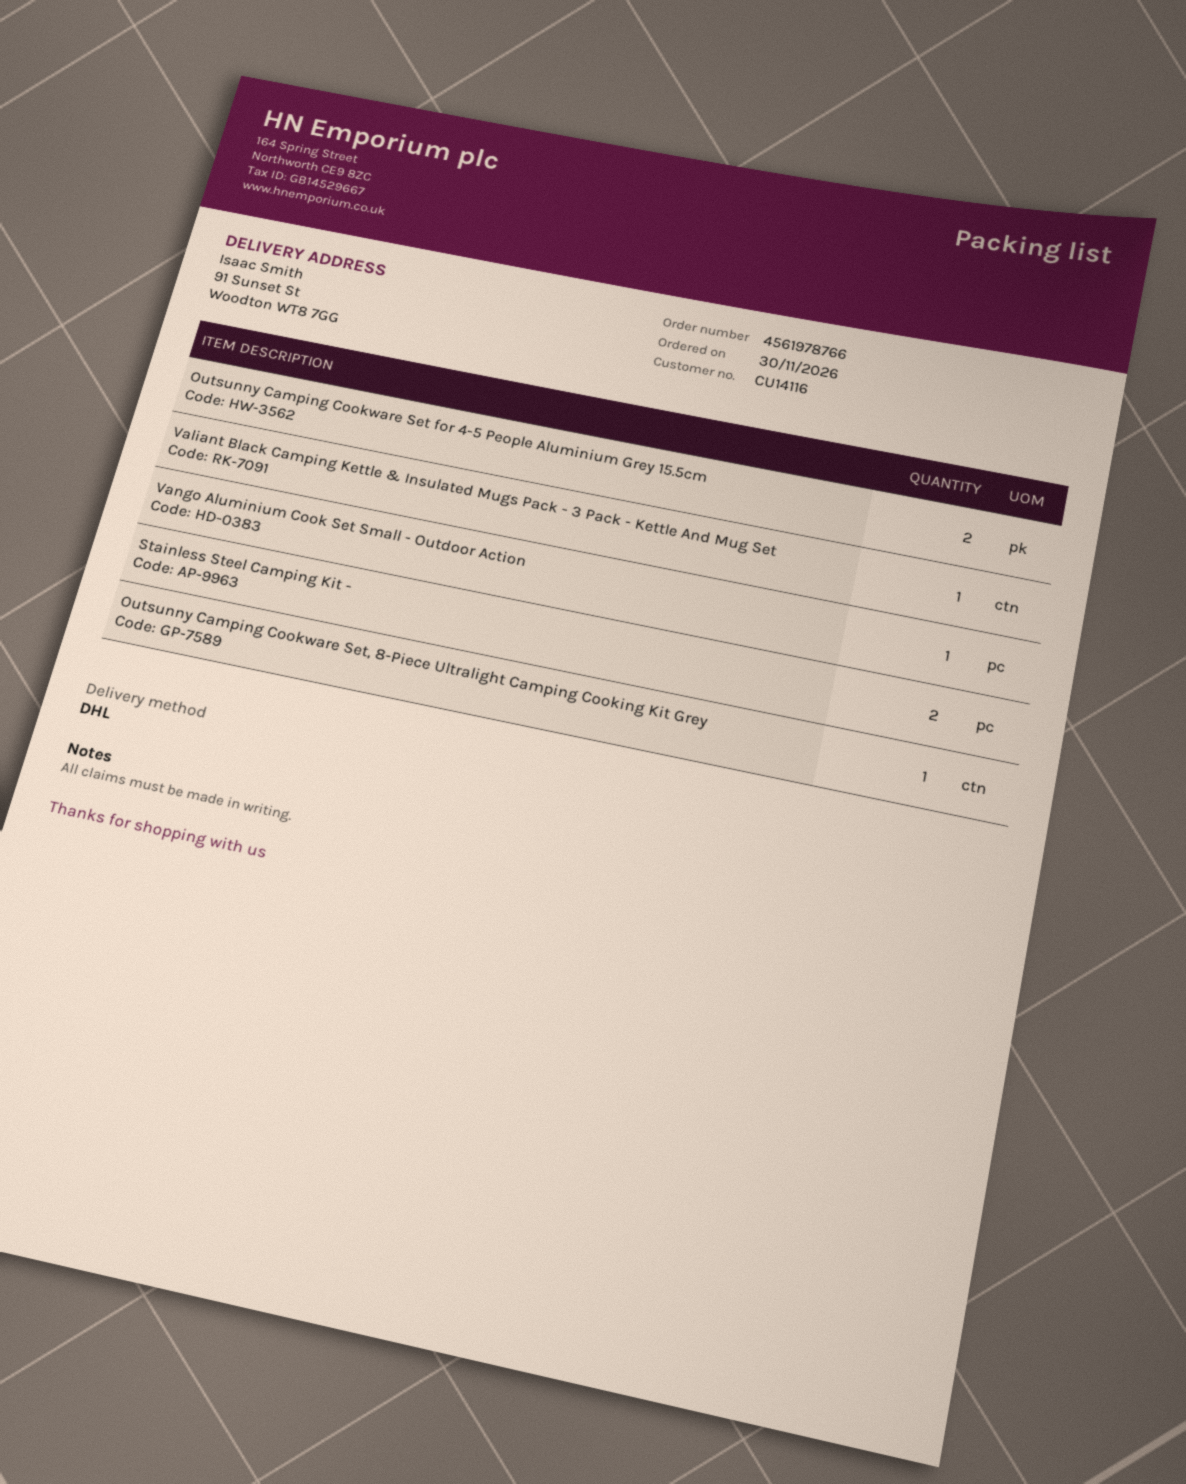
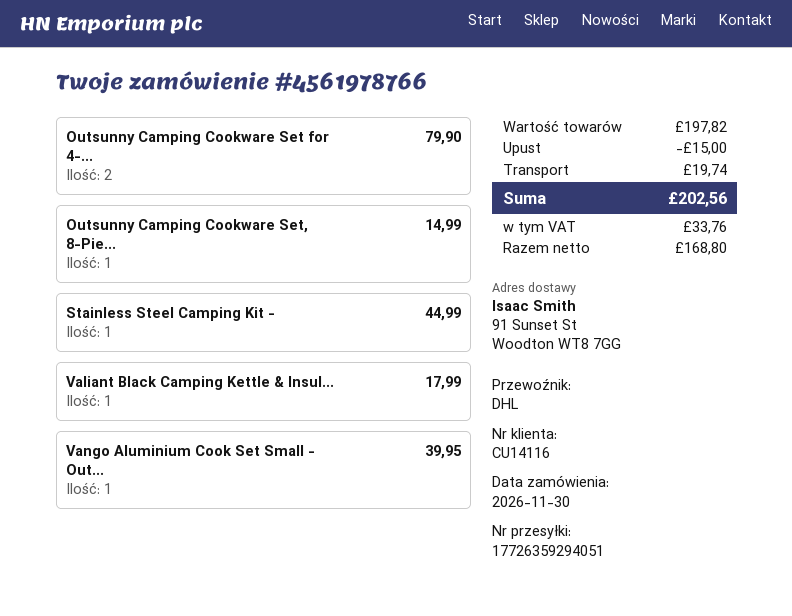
Stainless Steel Camping Kit -: 2 -> 1

